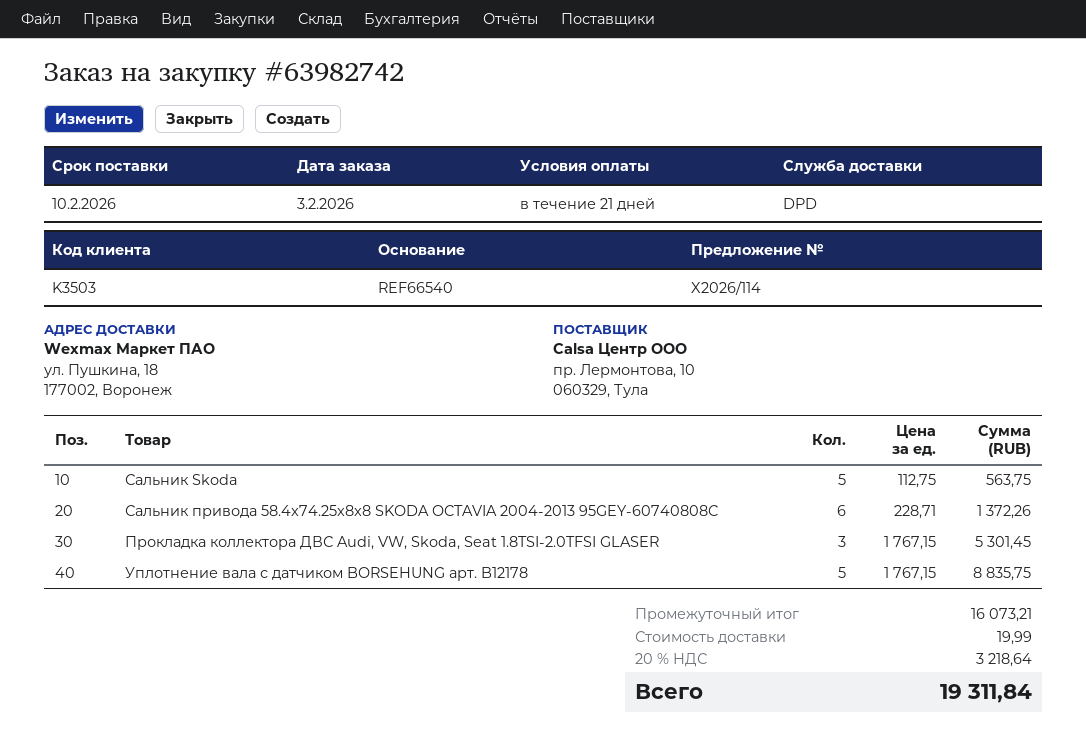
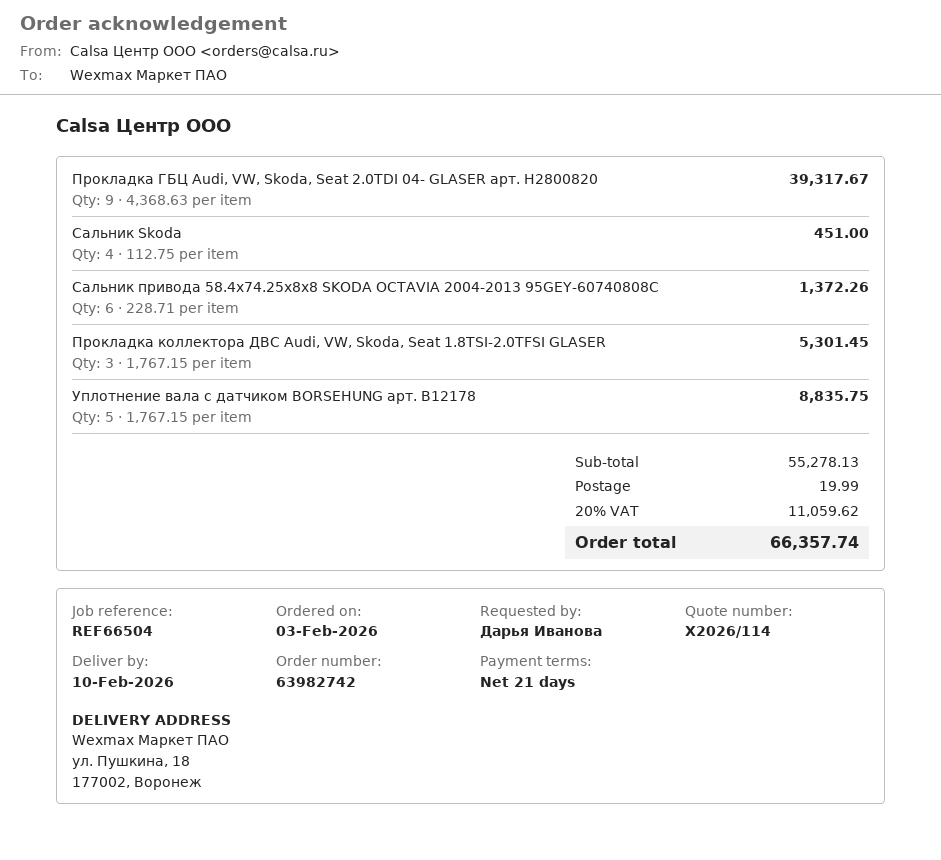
reference: REF66540 -> REF66504
Сальник Skoda: 5 x 112.75 = 563.75 -> 4 x 112.75 = 451.00
Прокладка ГБЦ Audi, VW, Skoda, Seat 2.0TDI 04- GLASER арт. H2800820: none -> 9 x 4368.63 = 39317.67
subtotal: 16073.21 -> 55278.13
tax: 20% = 3218.64 -> 20% = 11059.62
total: 19311.84 -> 66357.74

